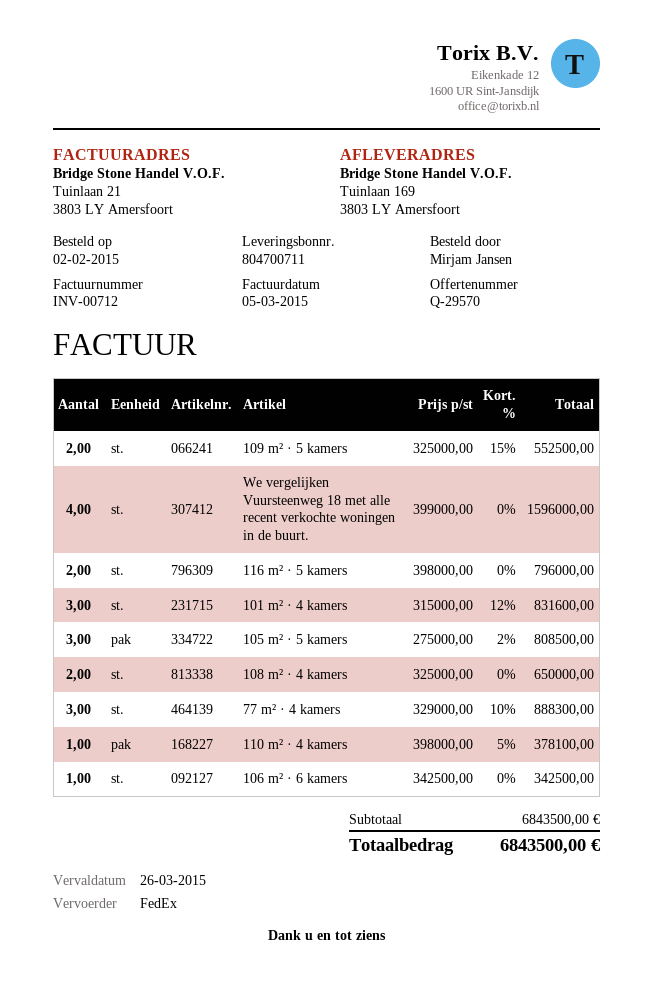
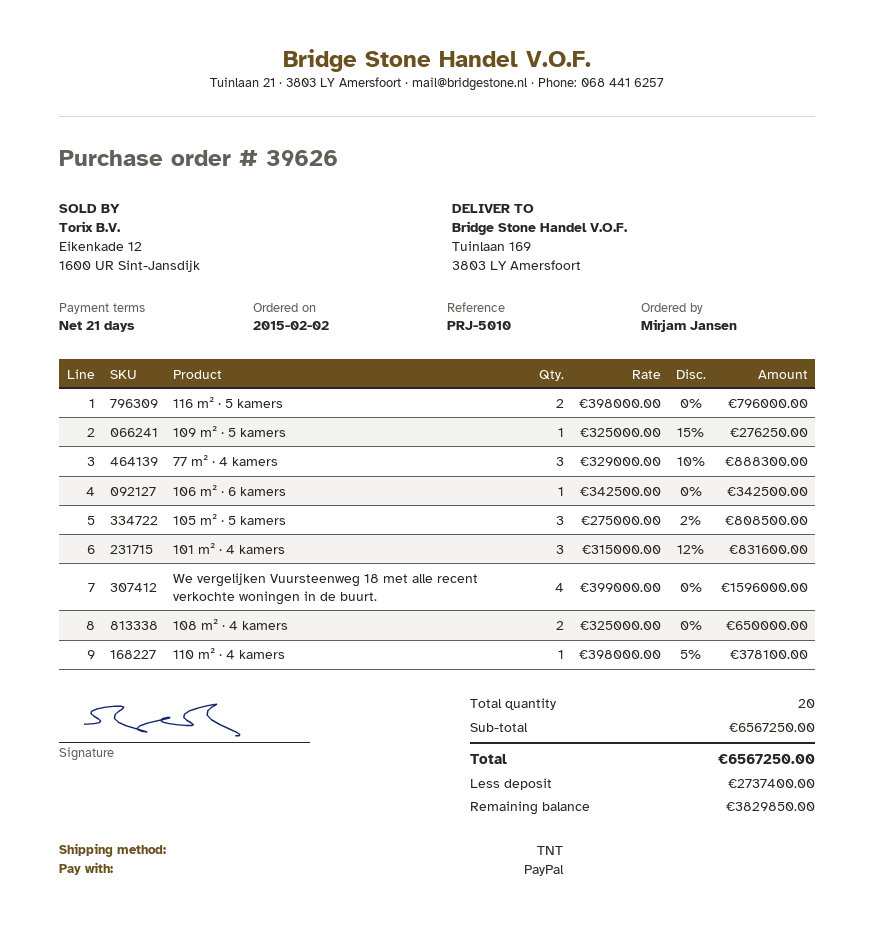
shipping method: FedEx -> TNT
109 m² · 5 kamers: 2 x 325000.00 - 15% = 552500.00 -> 1 x 325000.00 - 15% = 276250.00
subtotal: 6843500.00 -> 6567250.00
total: 6843500.00 -> 6567250.00

